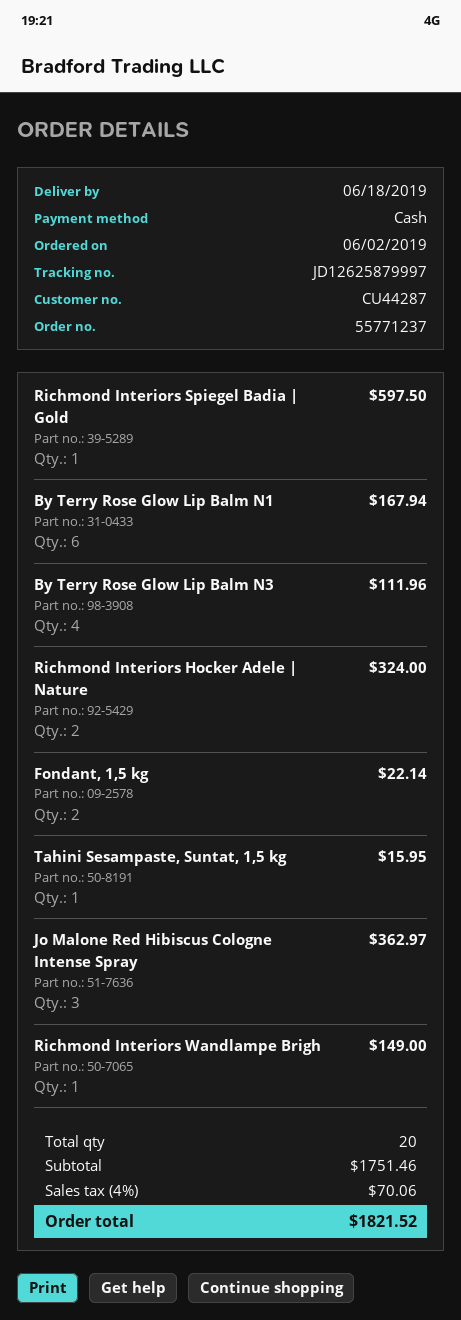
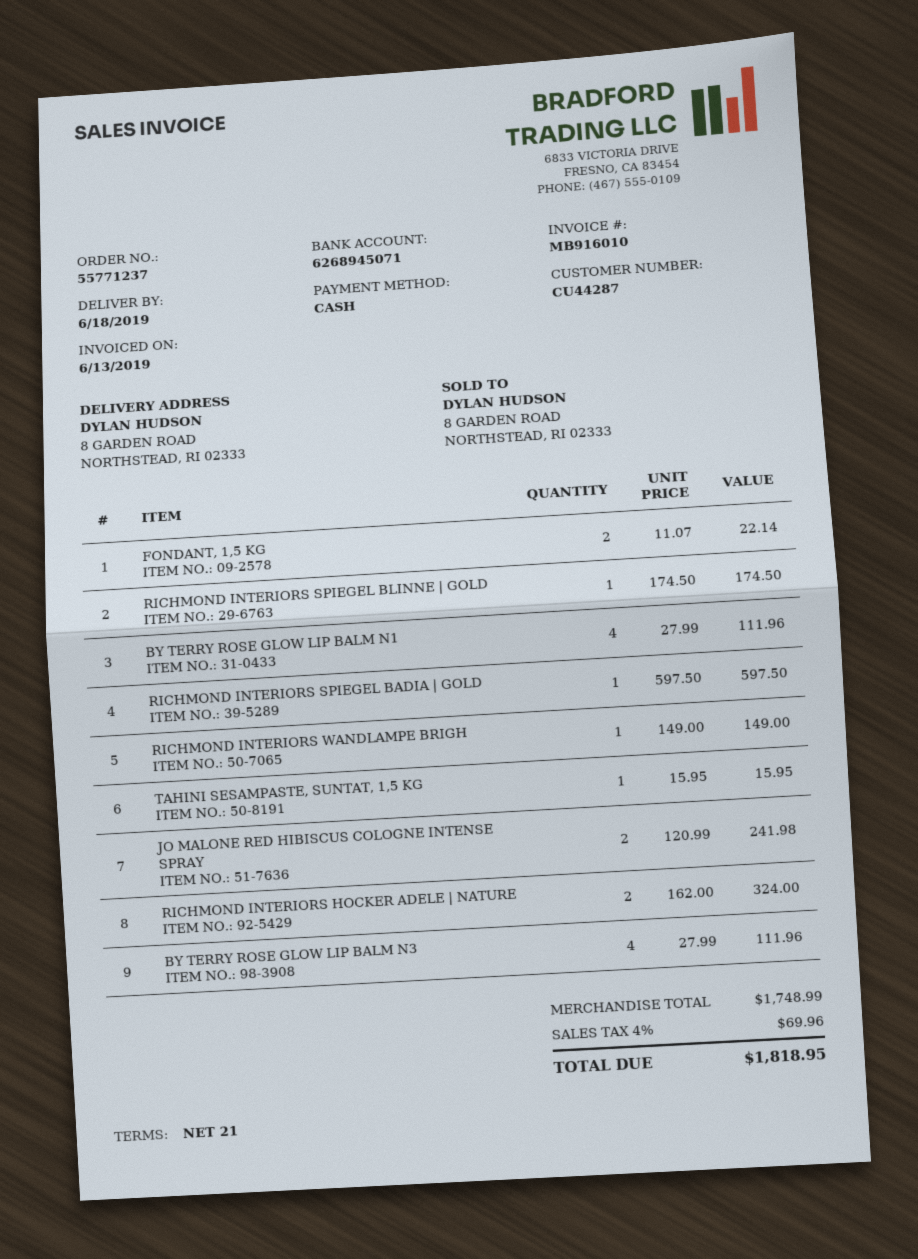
By Terry Rose Glow Lip Balm N1: 6 for 167.94 -> 4 for 111.96
Jo Malone Red Hibiscus Cologne Intense Spray: 3 for 362.97 -> 2 for 241.98
RICHMOND INTERIORS SPIEGEL BLINNE | GOLD: none -> 1 for 174.50
subtotal: 1751.46 -> 1748.99
tax: 4% = 70.06 -> 4% = 69.96
total: 1821.52 -> 1818.95

